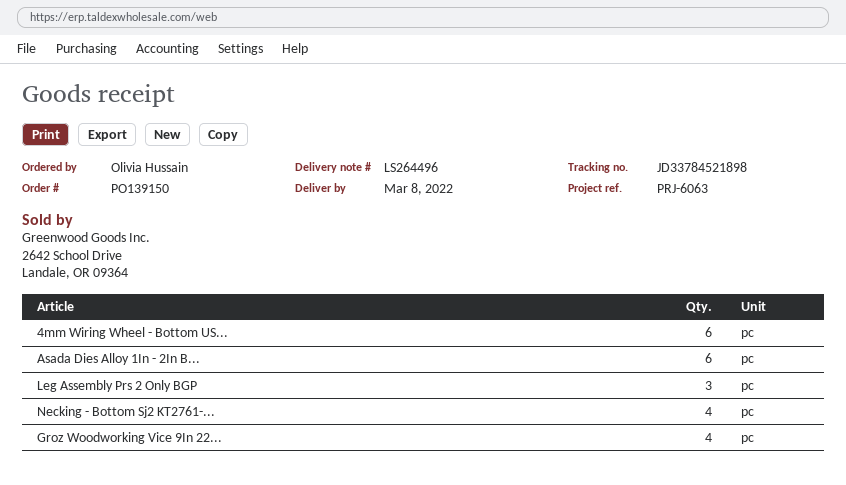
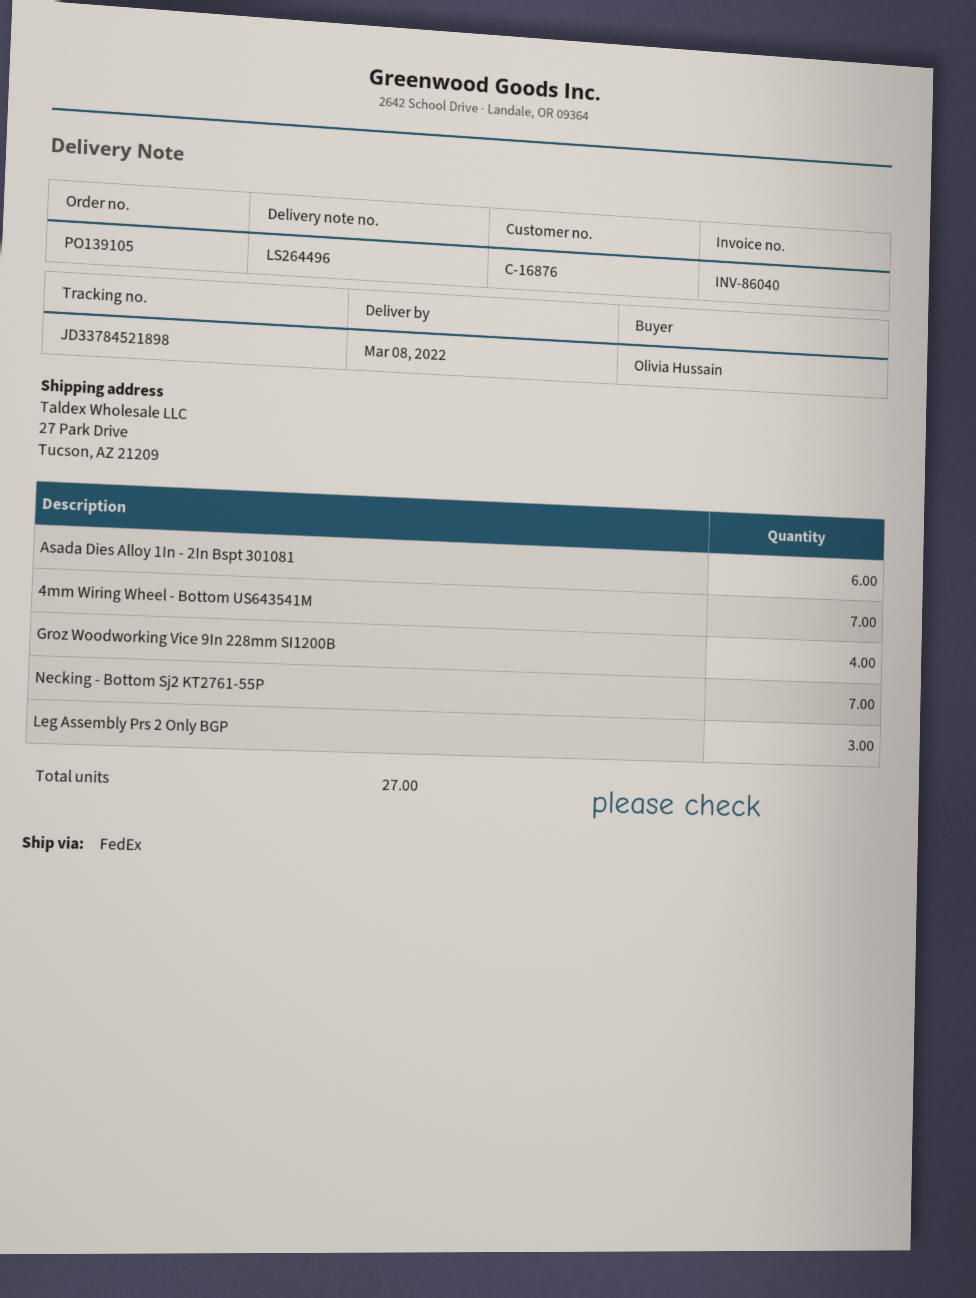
order number: PO139150 -> PO139105
4mm Wiring Wheel - Bottom US...: 6 -> 7
Necking - Bottom Sj2 KT2761-...: 4 -> 7

